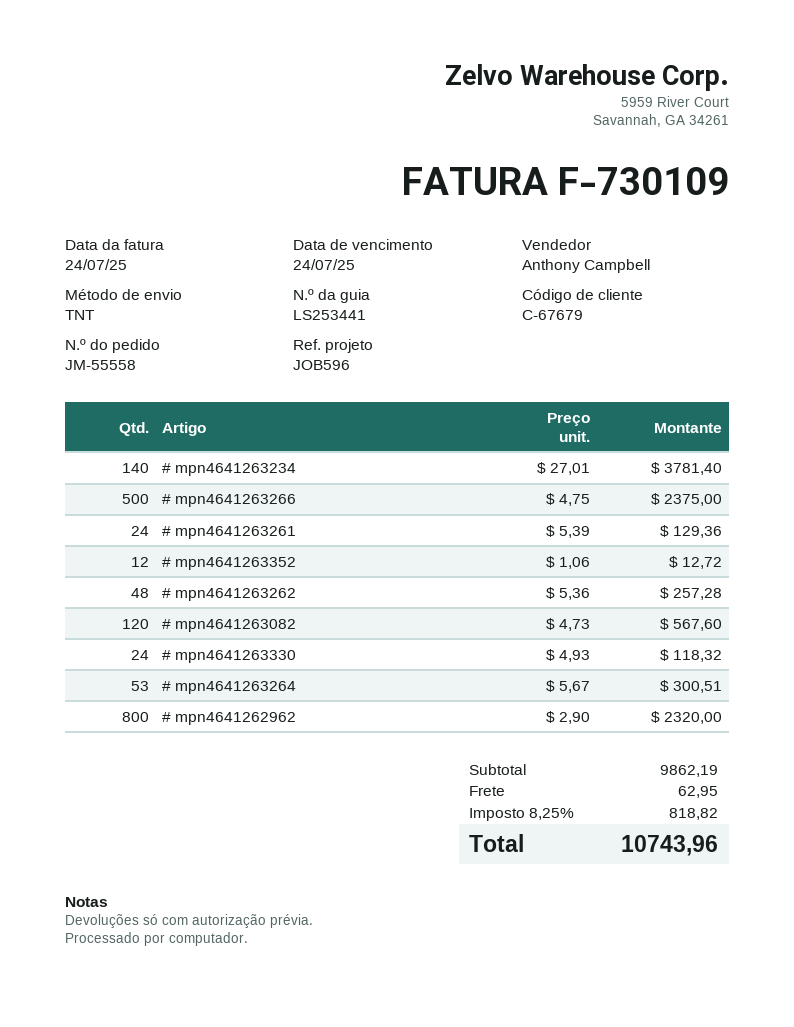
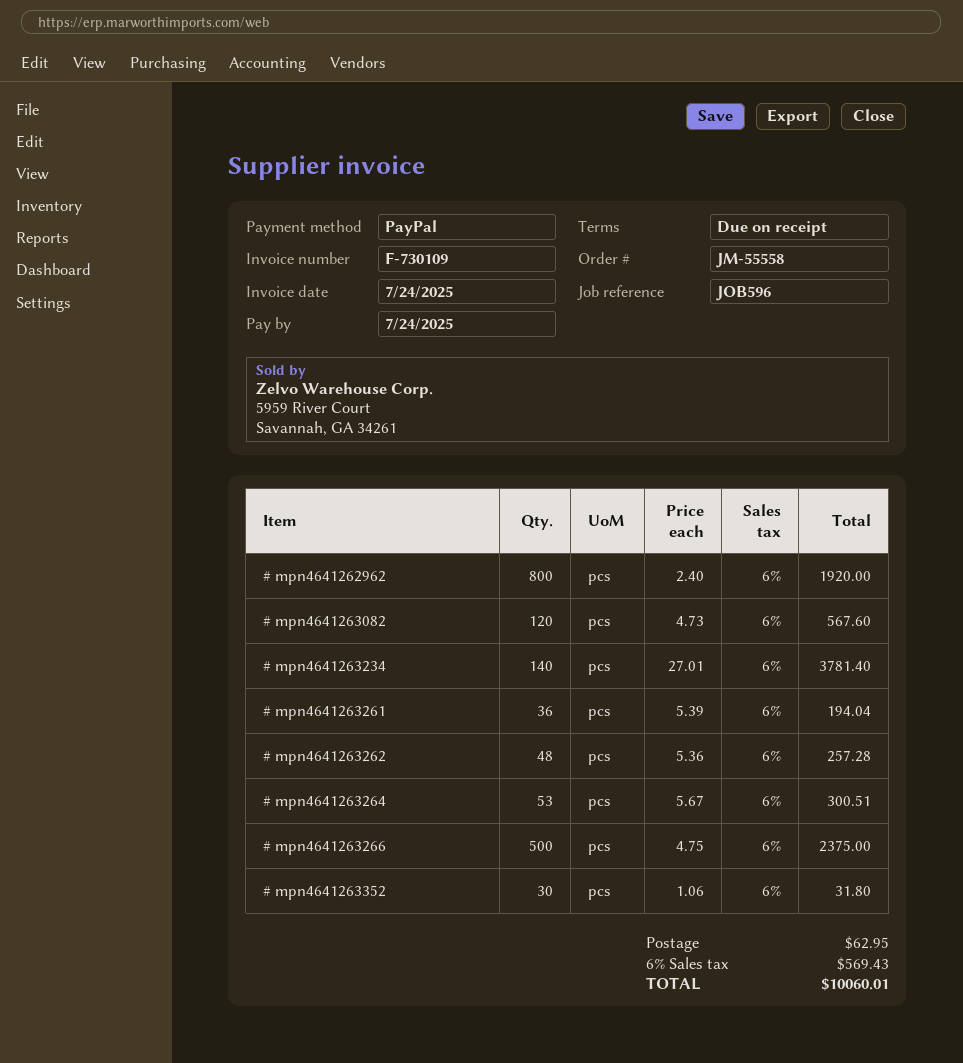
# mpn4641263261: 24 x 5.39 = 129.36 -> 36 x 5.39 = 194.04
# mpn4641263352: 12 x 1.06 = 12.72 -> 30 x 1.06 = 31.80
# mpn4641263330: 24 x 4.93 = 118.32 -> none
# mpn4641262962: 800 x 2.90 = 2320.00 -> 800 x 2.40 = 1920.00
tax: 8.25% = 818.82 -> 6% = 569.43
total: 10743.96 -> 10060.01

